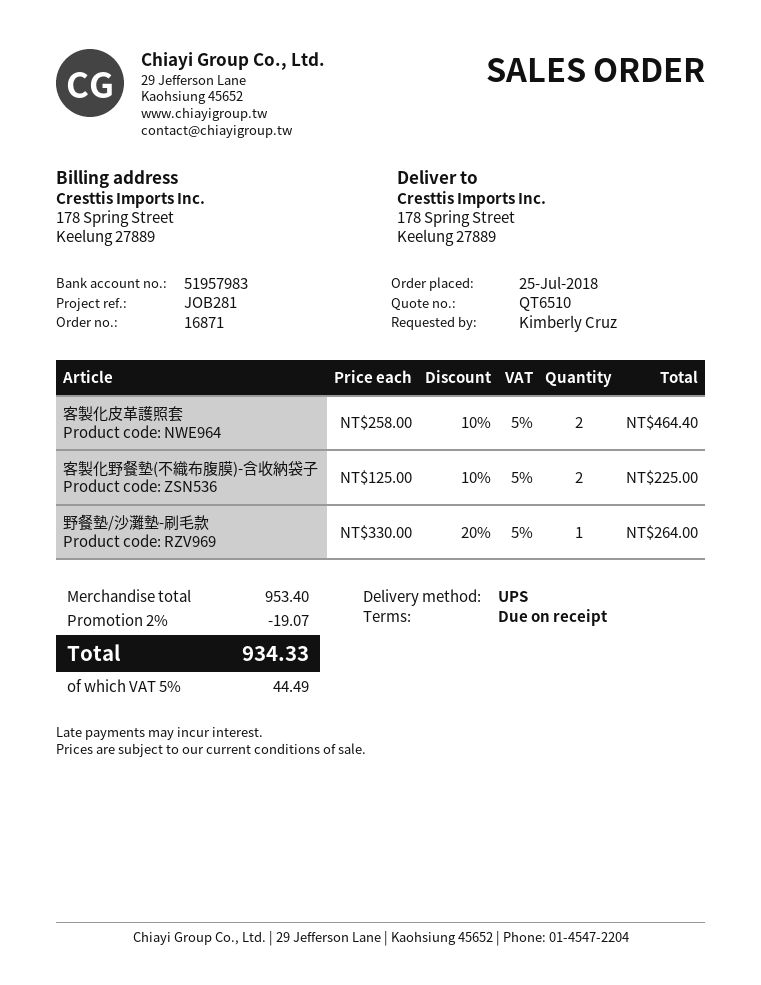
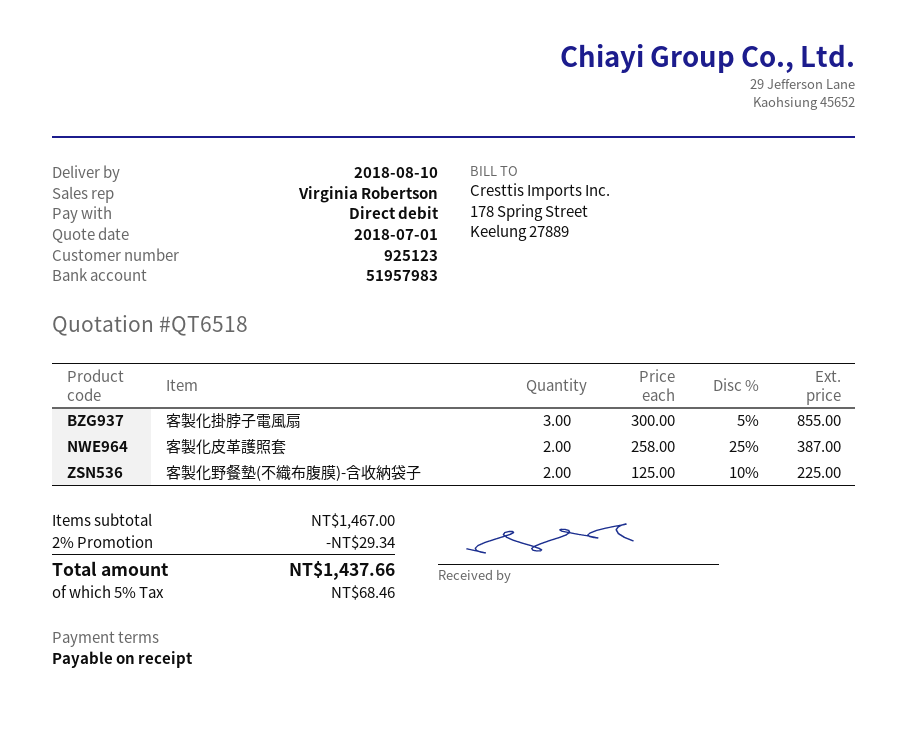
quote number: QT6510 -> QT6518
客製化皮革護照套: 2 x 258.00 - 10% = 464.40 -> 2 x 258.00 - 25% = 387.00
野餐墊/沙灘墊-刷毛款: 1 x 330.00 - 20% = 264.00 -> none
客製化掛脖子電風扇: none -> 3 x 300.00 - 5% = 855.00
subtotal: 953.40 -> 1467.00
discount: 2% = 19.07 -> 2% = 29.34
tax: 5% = 44.49 -> 5% = 68.46
total: 934.33 -> 1437.66

